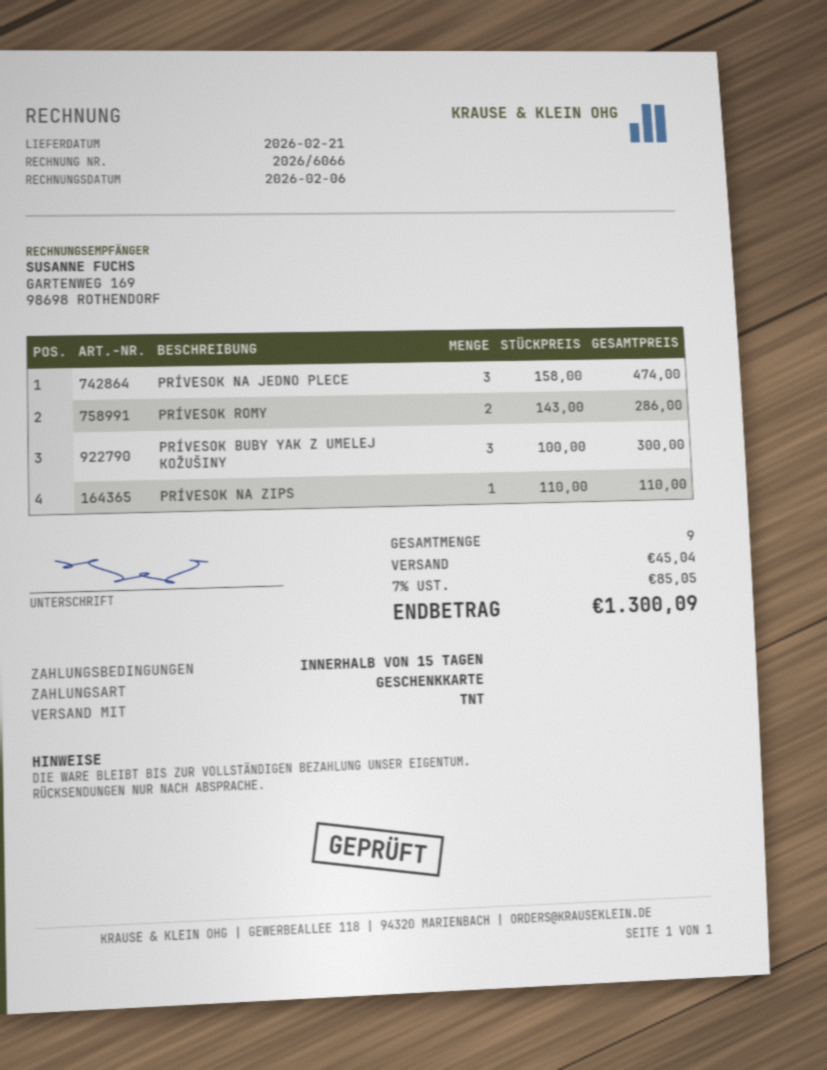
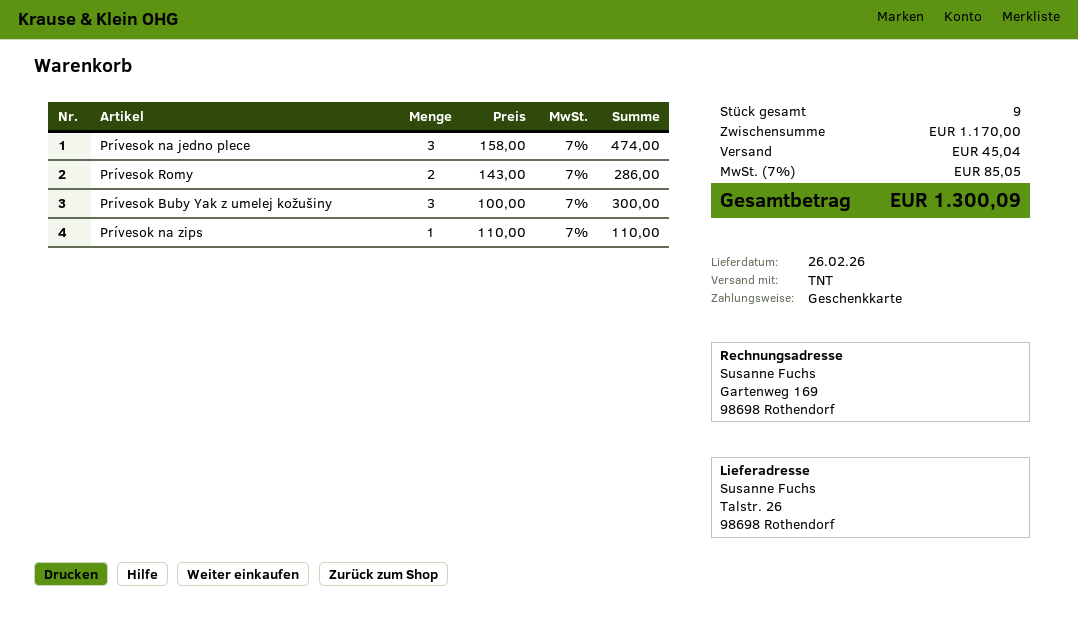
delivery date: 2026-02-21 -> 2026-02-26

